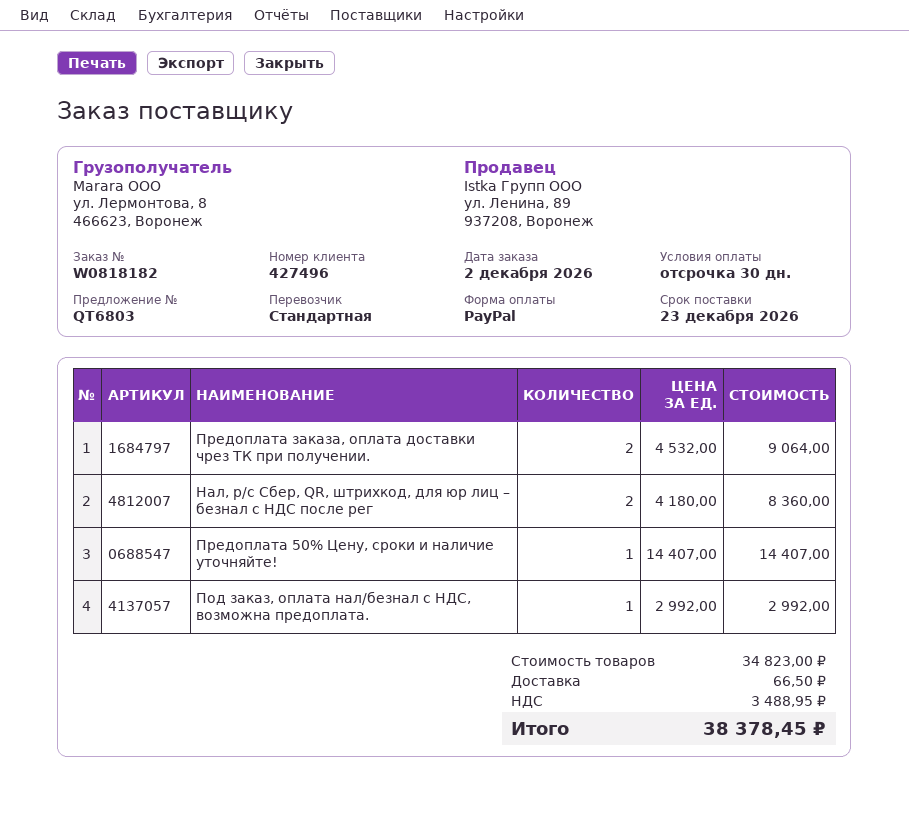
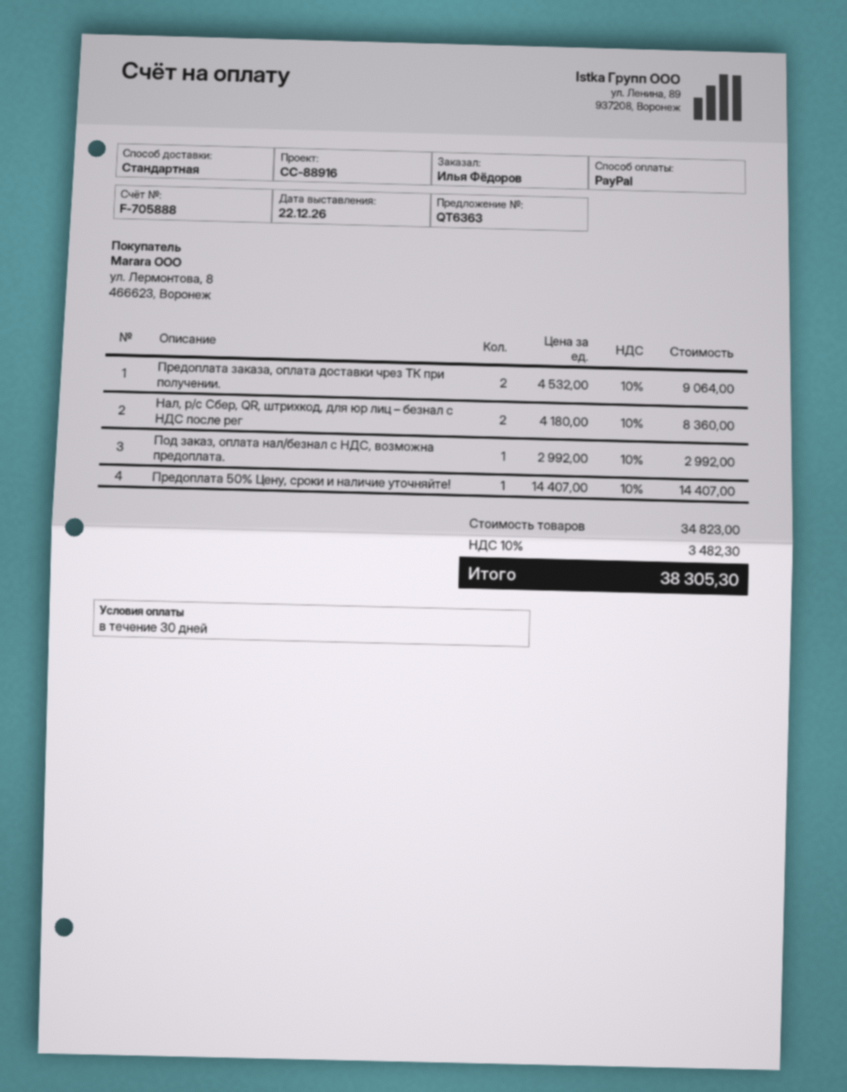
quote number: QT6803 -> QT6363
shipping: 66.50 -> none
tax: 3488.95 -> 3482.30
total: 38378.45 -> 38305.30

